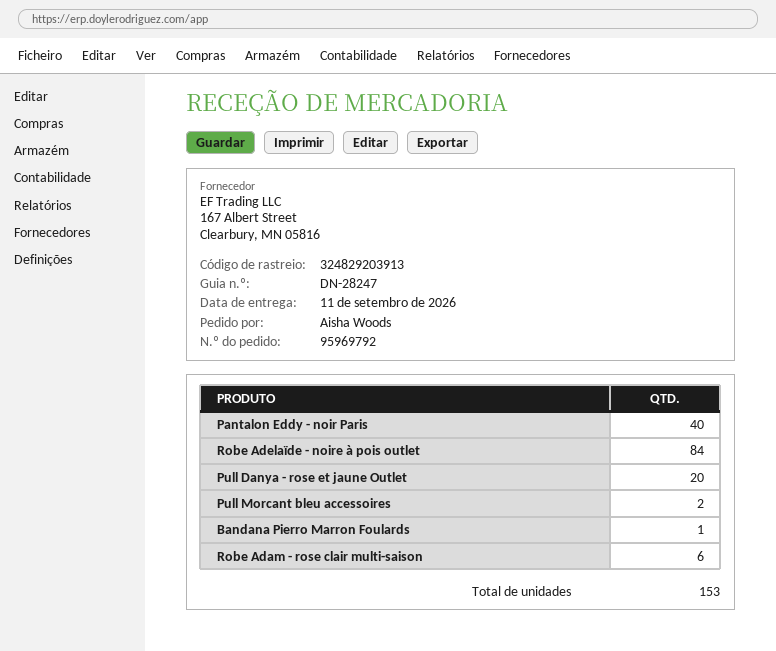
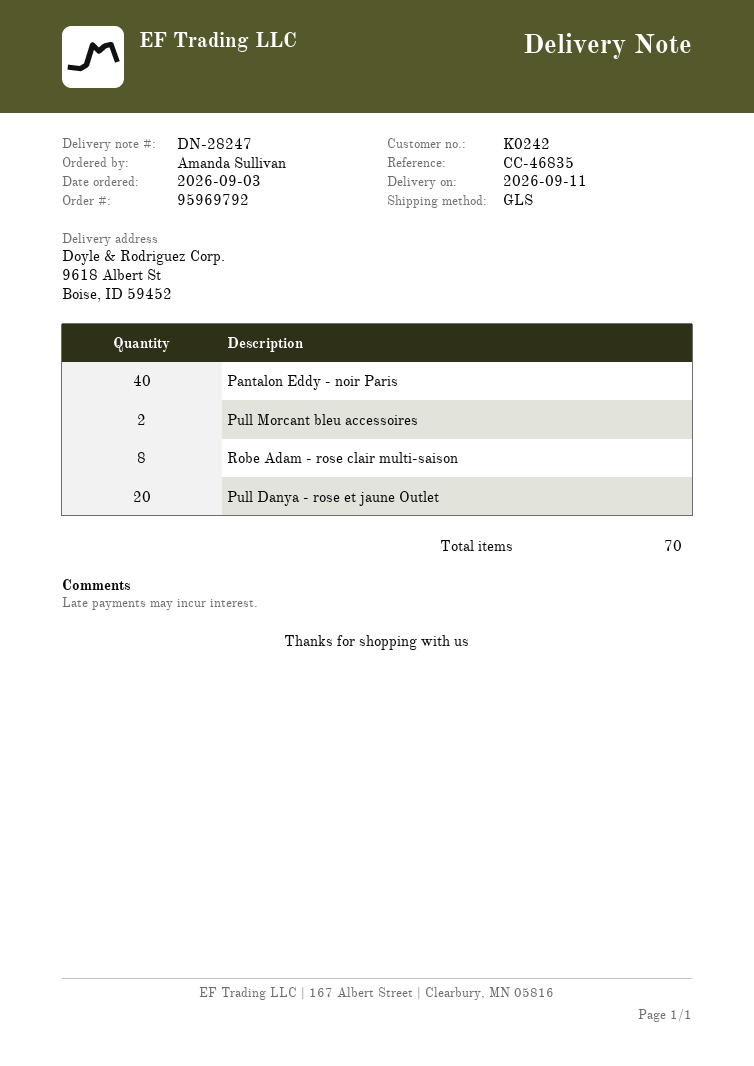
ordered by: Aisha Woods -> Amanda Sullivan
Robe Adelaïde - noire à pois outlet: 84 -> none
Bandana Pierro Marron Foulards: 1 -> none
Robe Adam - rose clair multi-saison: 6 -> 8
total quantity: 153 -> 70

